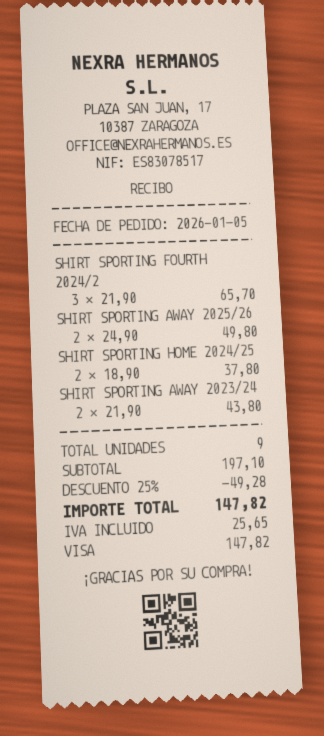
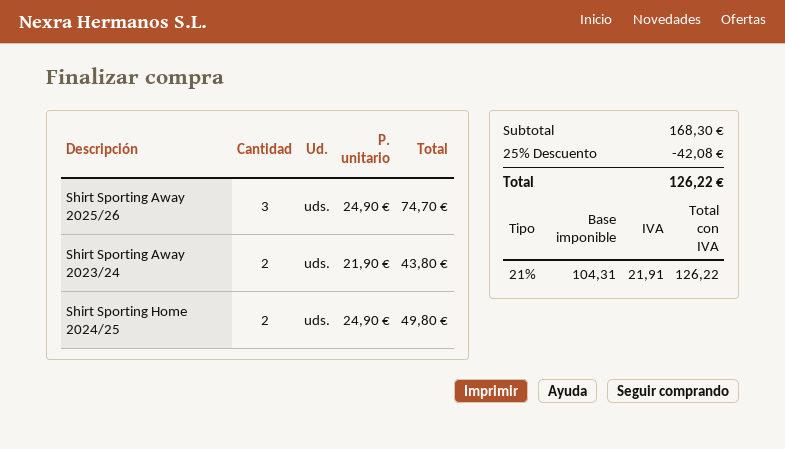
SHIRT SPORTING FOURTH 2024/2: 3 x 21.90 = 65.70 -> none
SHIRT SPORTING AWAY 2025/26: 2 x 24.90 = 49.80 -> 3 x 24.90 = 74.70
SHIRT SPORTING HOME 2024/25: 2 x 18.90 = 37.80 -> 2 x 24.90 = 49.80
subtotal: 197.10 -> 168.30
discount: 25% = 49.28 -> 25% = 42.08
tax: 25.65 -> 21.91
total: 147.82 -> 126.22

